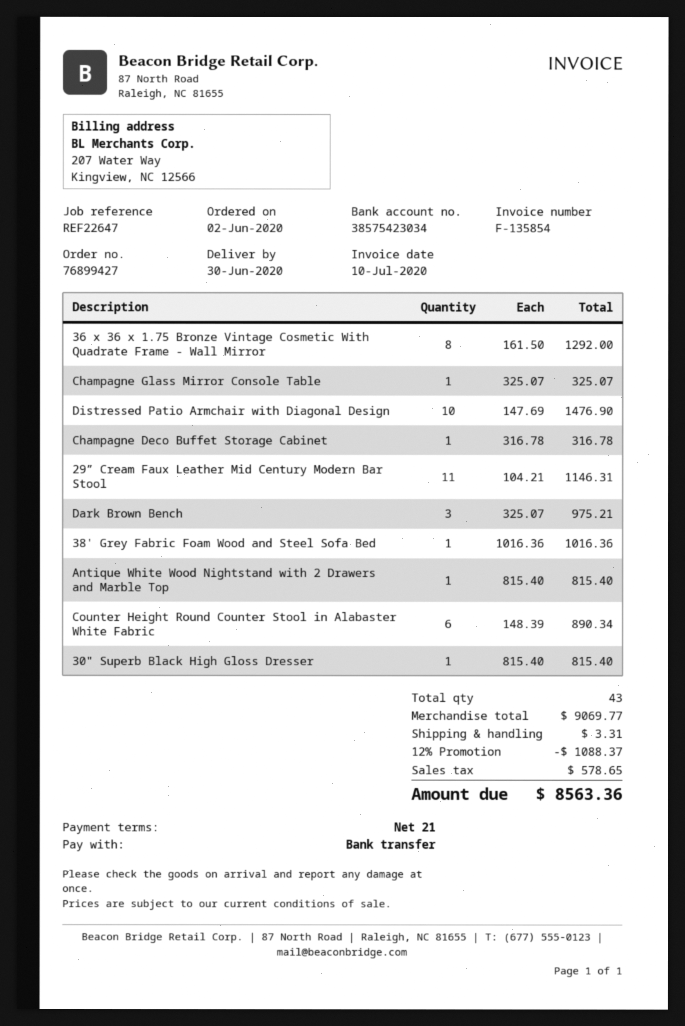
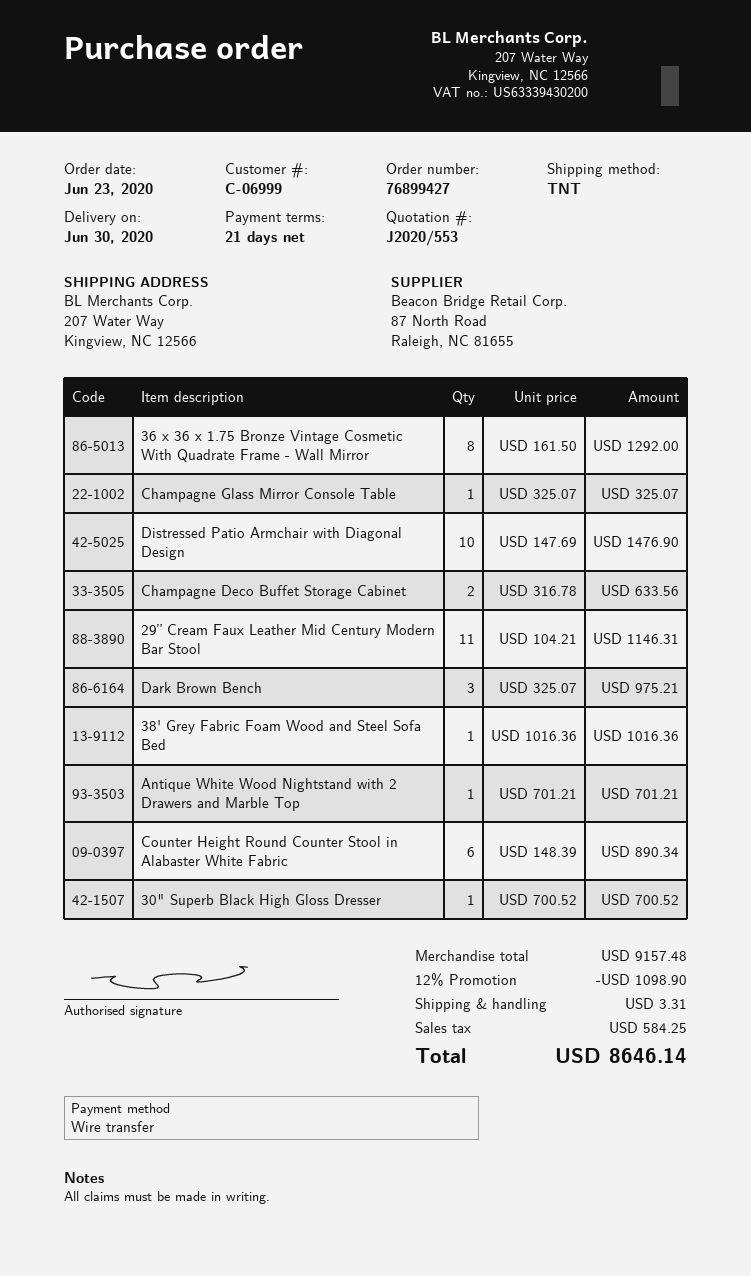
order date: 2020-06-02 -> 2020-06-23
Champagne Deco Buffet Storage Cabinet: 1 x 316.78 = 316.78 -> 2 x 316.78 = 633.56
Antique White Wood Nightstand with 2 Drawers and Marble Top: 1 x 815.40 = 815.40 -> 1 x 701.21 = 701.21
30" Superb Black High Gloss Dresser: 1 x 815.40 = 815.40 -> 1 x 700.52 = 700.52
subtotal: 9069.77 -> 9157.48
discount: 12% = 1088.37 -> 12% = 1098.90
tax: 578.65 -> 584.25
total: 8563.36 -> 8646.14

